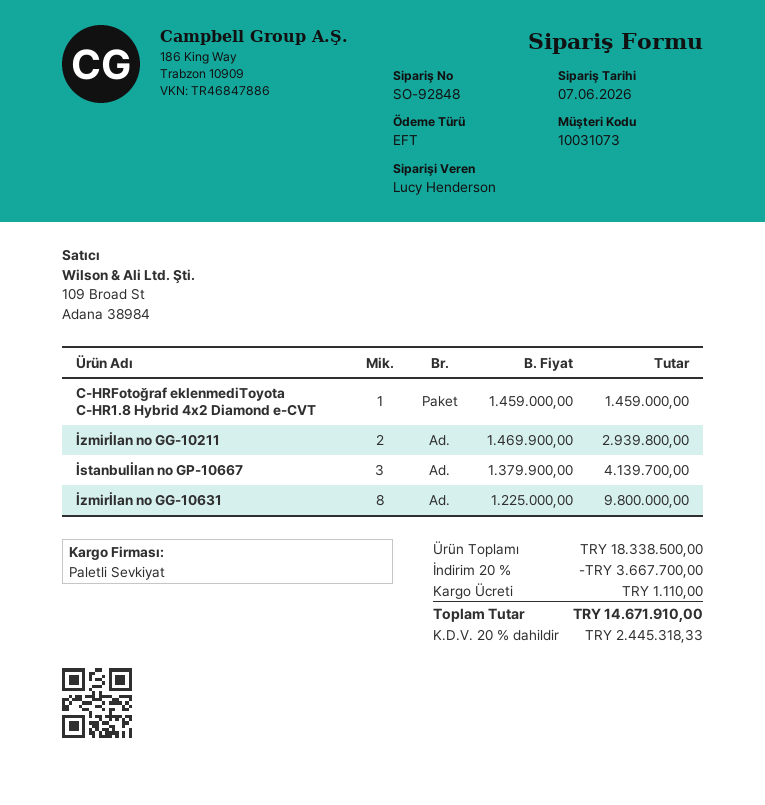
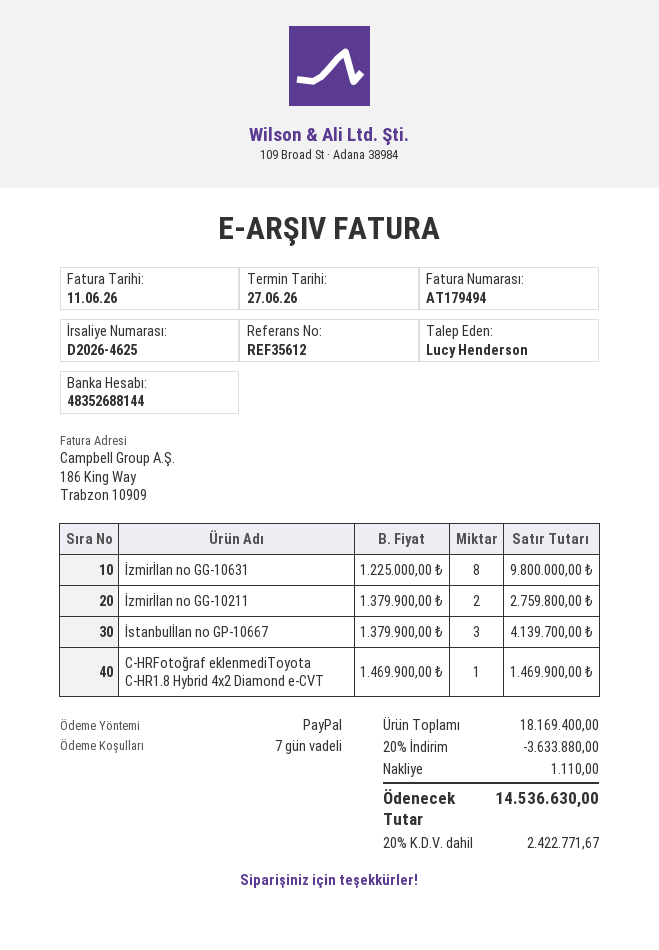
payment method: bank transfer -> PayPal
C-HRFotoğraf eklenmediToyota C-HR1.8 Hybrid 4x2 Diamond e-CVT: 1 x 1459000.00 = 1459000.00 -> 1 x 1469900.00 = 1469900.00
İzmirİlan no GG-10211: 2 x 1469900.00 = 2939800.00 -> 2 x 1379900.00 = 2759800.00
subtotal: 18338500.00 -> 18169400.00
discount: 20% = 3667700.00 -> 20% = 3633880.00
tax: 20% = 2445318.33 -> 20% = 2422771.67
total: 14671910.00 -> 14536630.00

